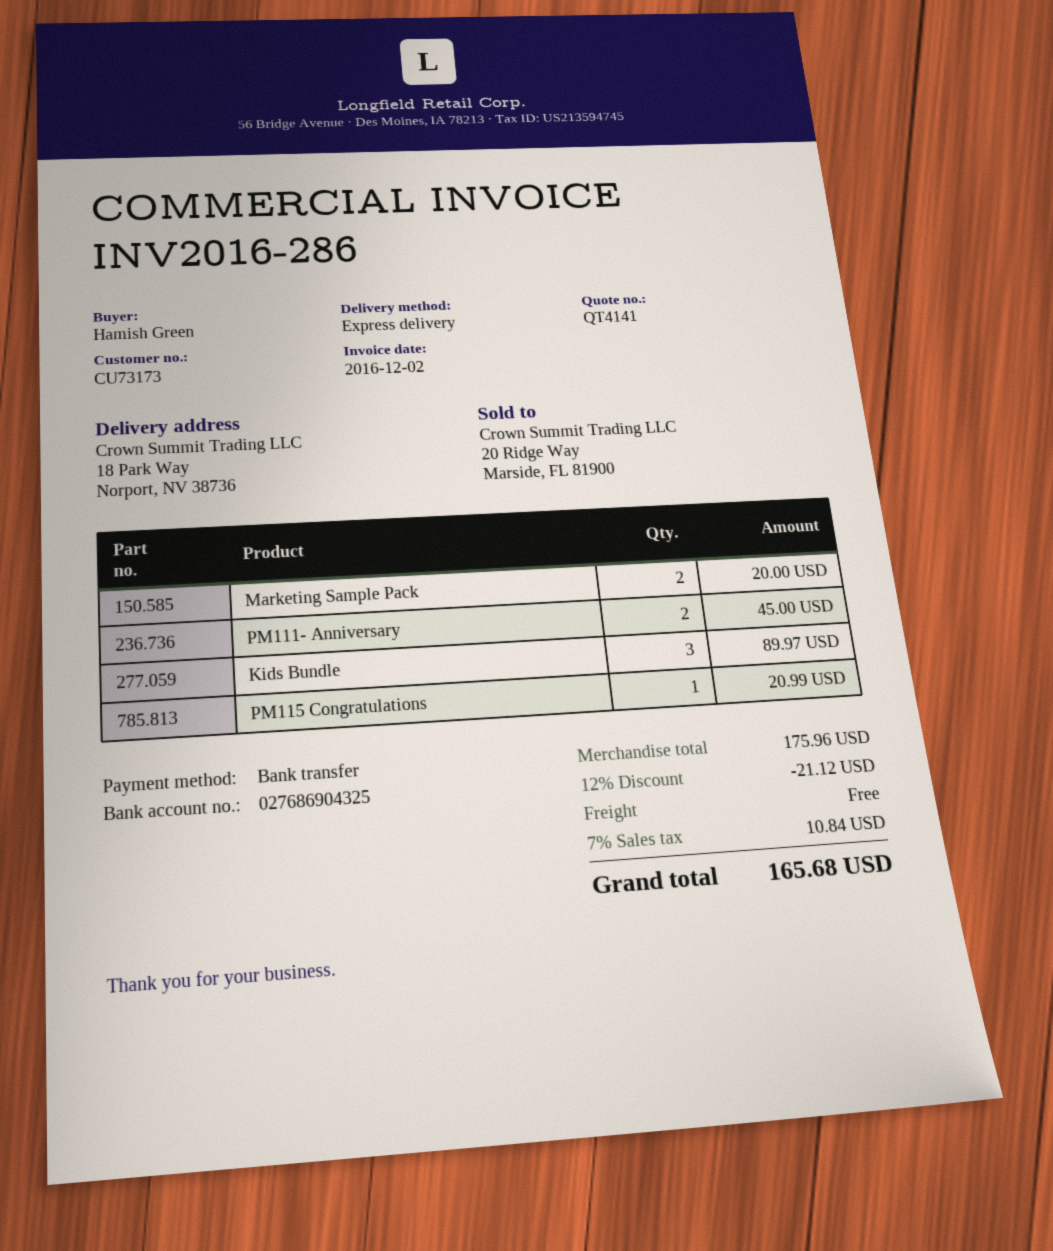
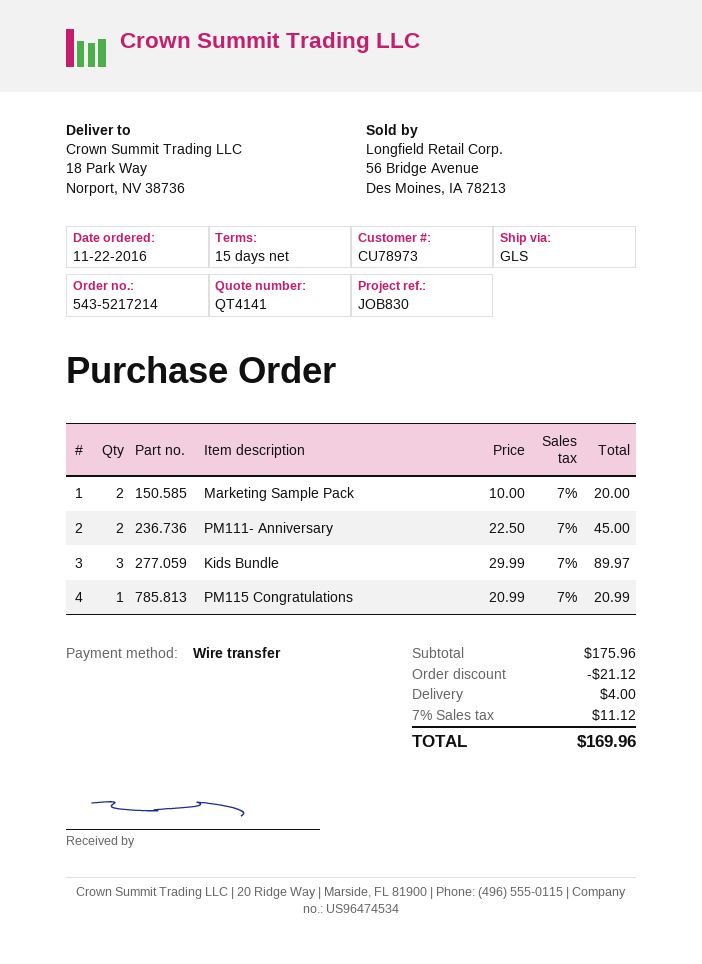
customer number: CU73173 -> CU78973
shipping method: express -> GLS
shipping: 0.00 -> 4.00
tax: 7% = 10.84 -> 7% = 11.12
total: 165.68 -> 169.96

